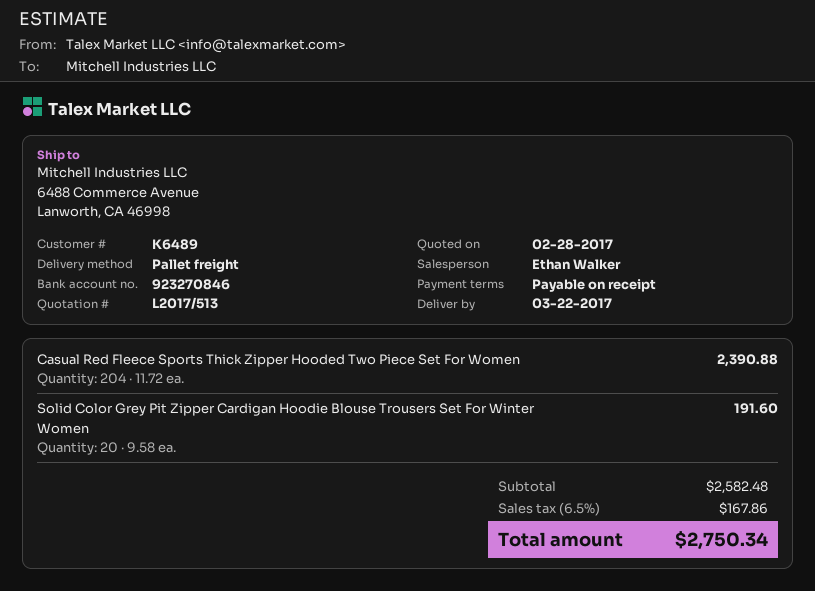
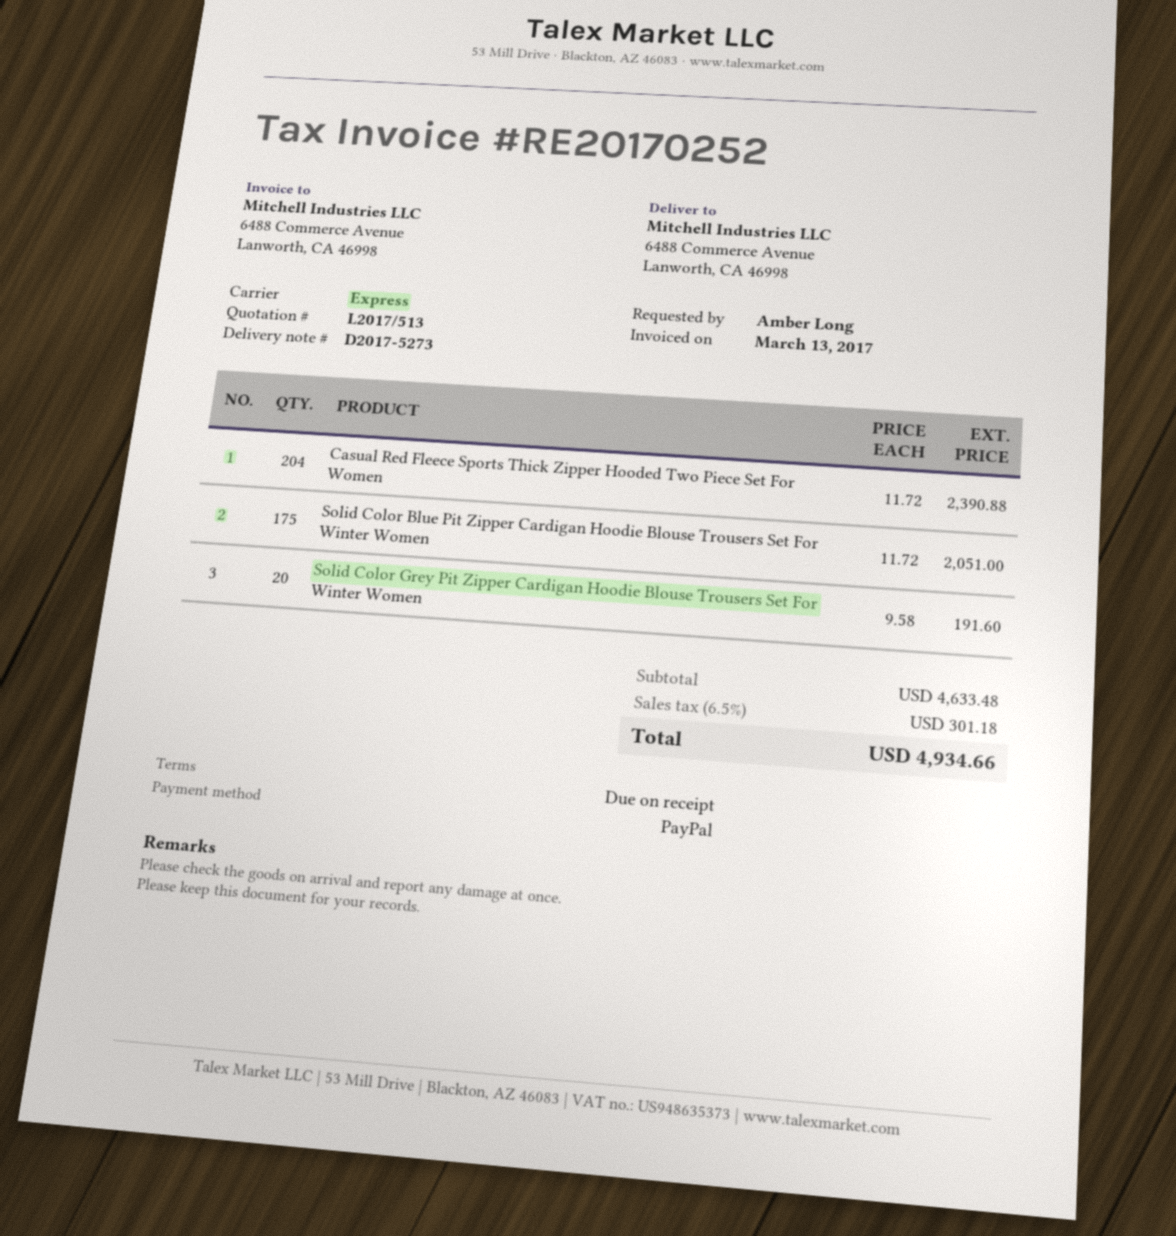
shipping method: pallet freight -> express
Solid Color Blue Pit Zipper Cardigan Hoodie Blouse Trousers Set For Winter Women: none -> 175 x 11.72 = 2051.00
subtotal: 2582.48 -> 4633.48
tax: 6.5% = 167.86 -> 6.5% = 301.18
total: 2750.34 -> 4934.66

